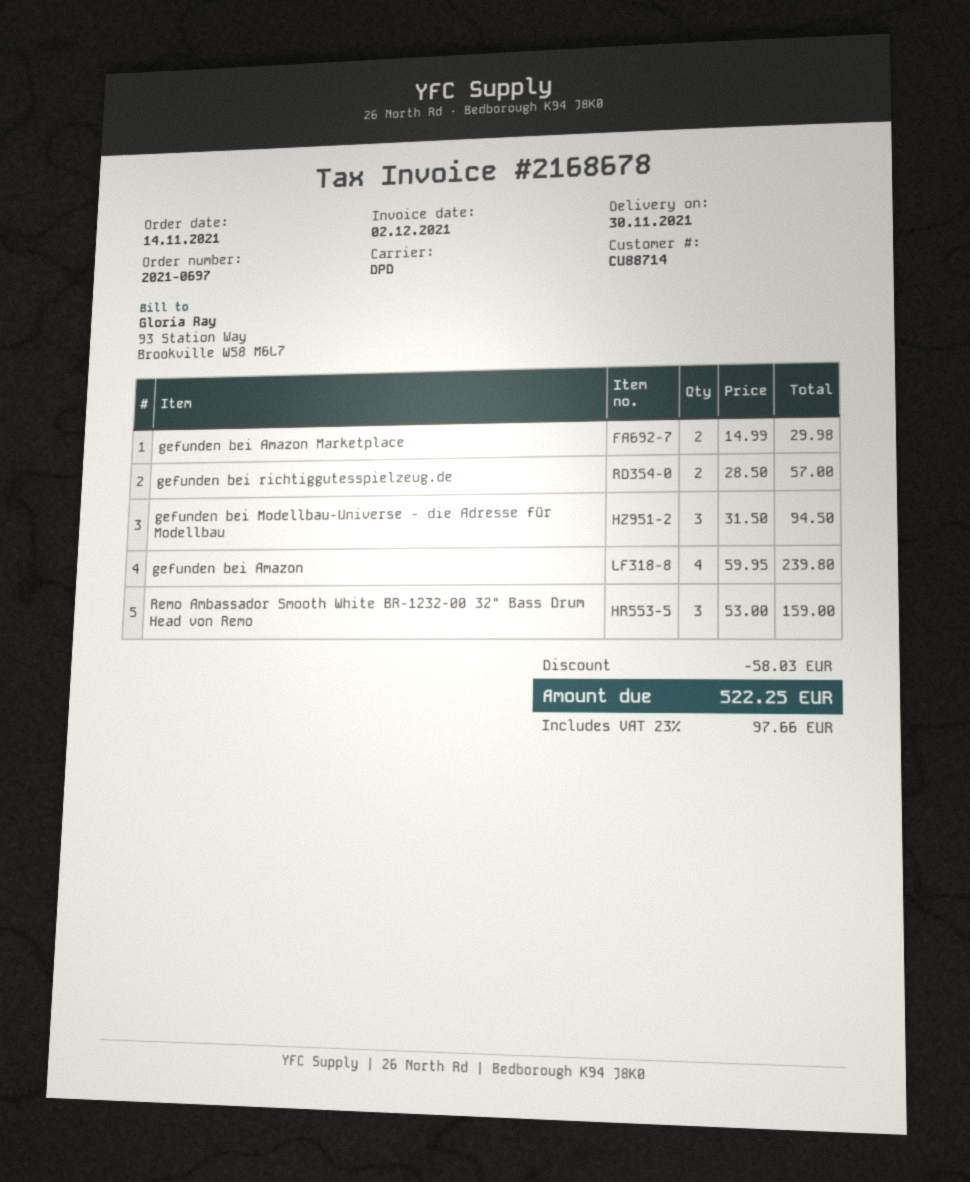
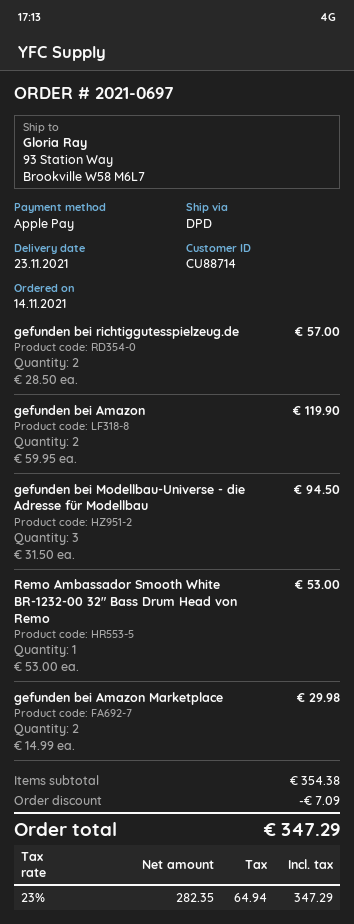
delivery date: 2021-11-30 -> 2021-11-23
gefunden bei Amazon: 4 x 59.95 = 239.80 -> 2 x 59.95 = 119.90
Remo Ambassador Smooth White BR-1232-00 32" Bass Drum Head von Remo: 3 x 53.00 = 159.00 -> 1 x 53.00 = 53.00
discount: 58.03 -> 7.09
tax: 23% = 97.66 -> 23% = 64.94
total: 522.25 -> 347.29

